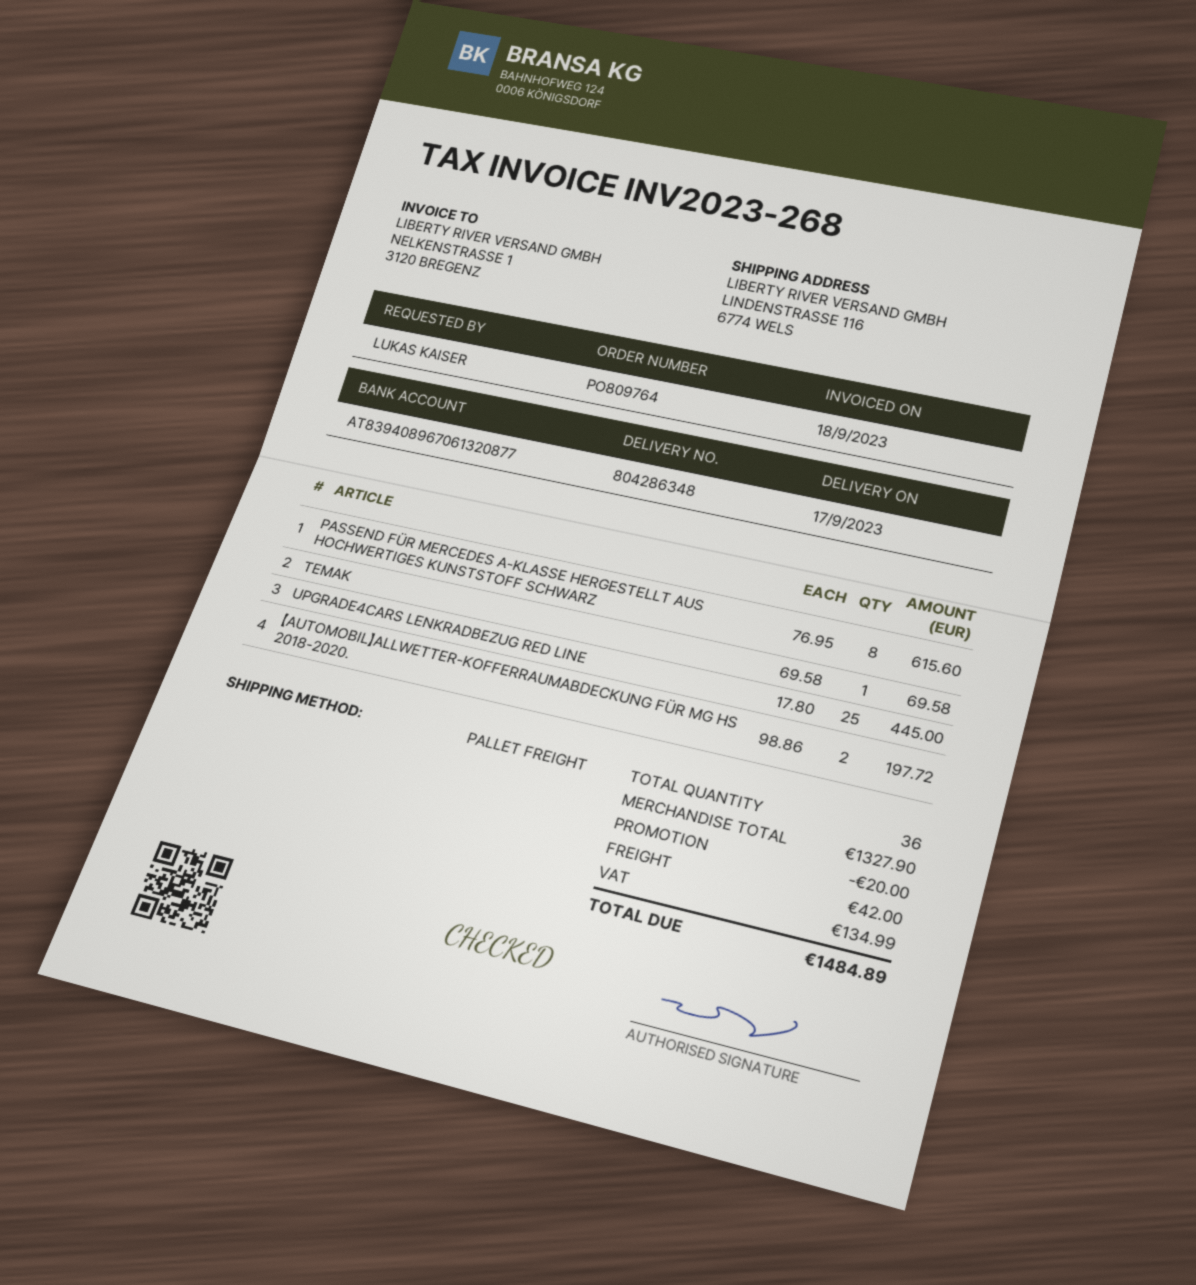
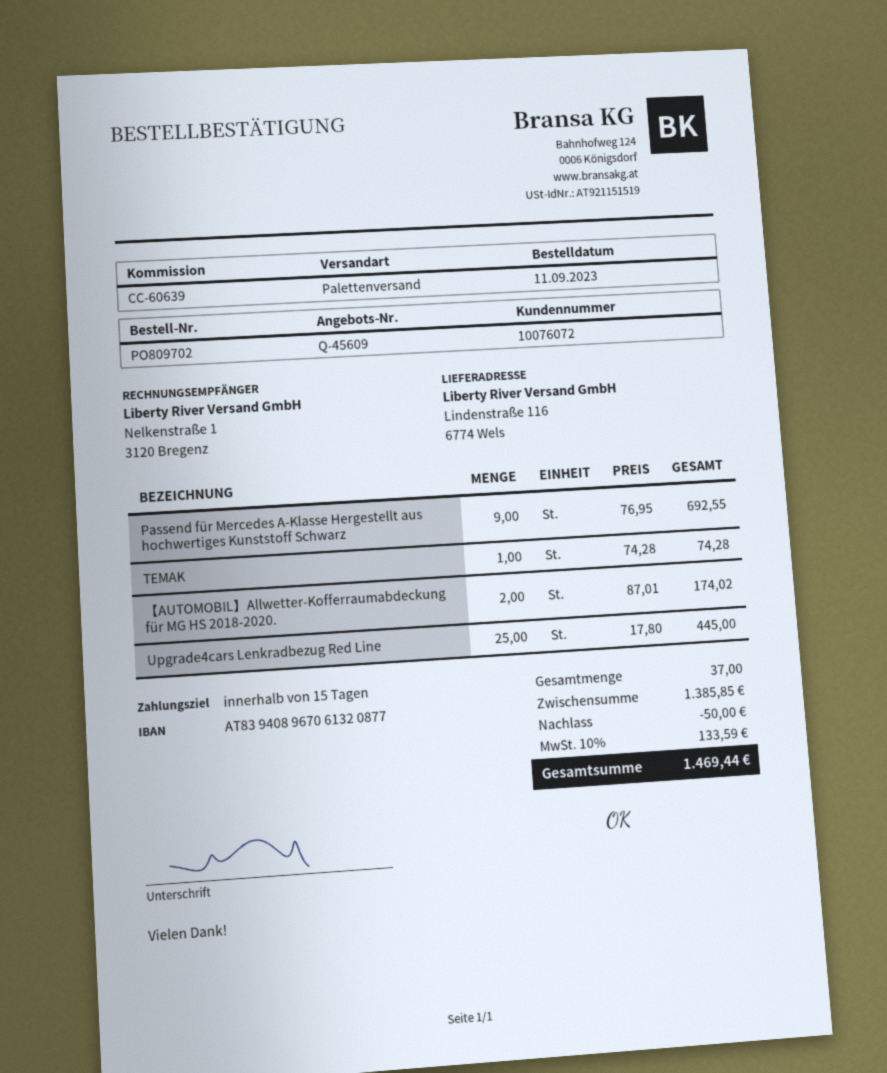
order number: PO809764 -> PO809702
PASSEND FÜR MERCEDES A-KLASSE HERGESTELLT AUS HOCHWERTIGES KUNSTSTOFF SCHWARZ: 8 x 76.95 = 615.60 -> 9 x 76.95 = 692.55
TEMAK: 1 x 69.58 = 69.58 -> 1 x 74.28 = 74.28
【AUTOMOBIL】ALLWETTER-KOFFERRAUMABDECKUNG FÜR MG HS 2018-2020.: 2 x 98.86 = 197.72 -> 2 x 87.01 = 174.02
total quantity: 36 -> 37
subtotal: 1327.90 -> 1385.85
discount: 20.00 -> 50.00
shipping: 42.00 -> none
tax: 134.99 -> 133.59
total: 1484.89 -> 1469.44

